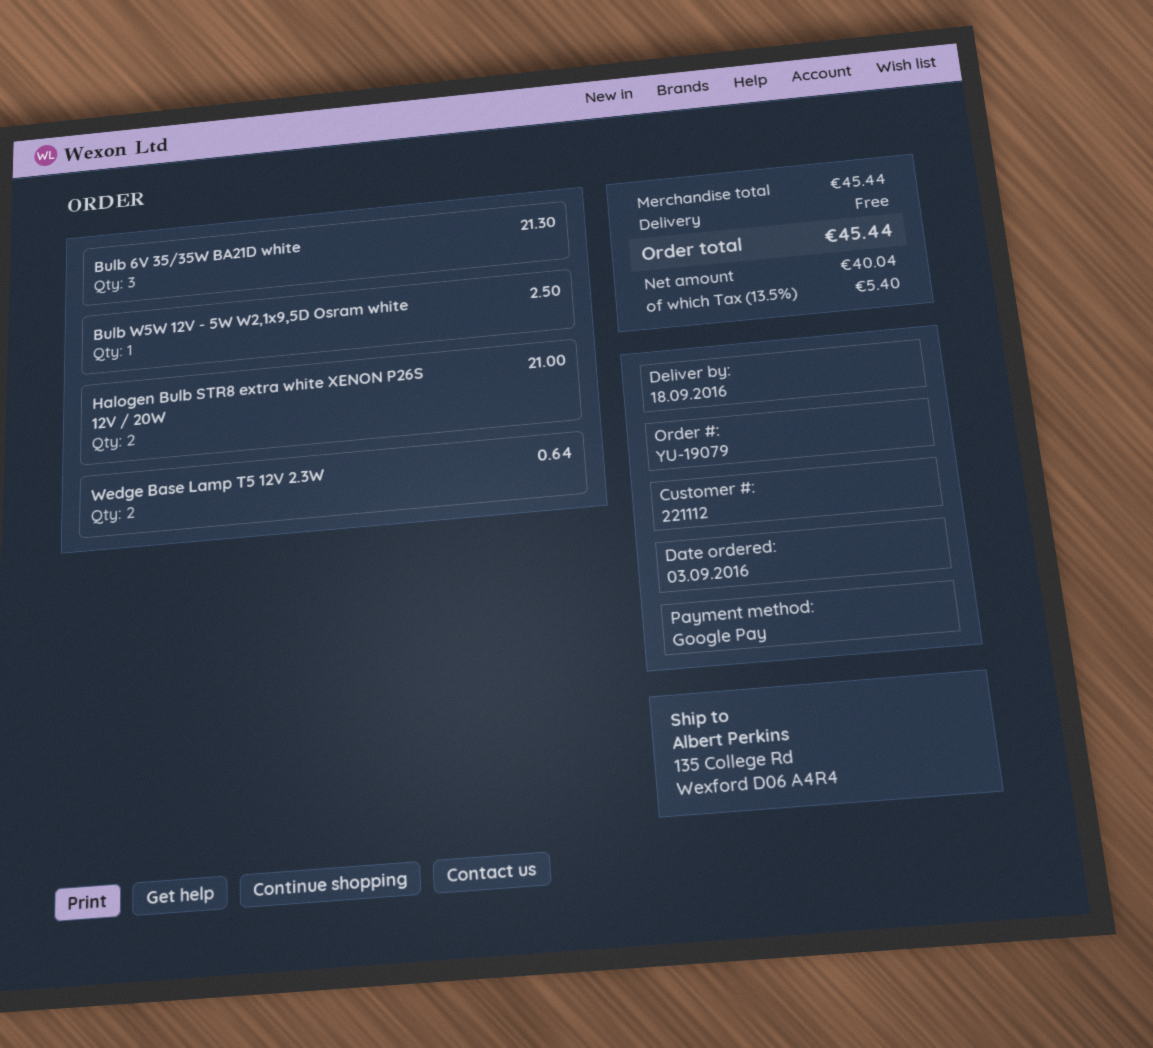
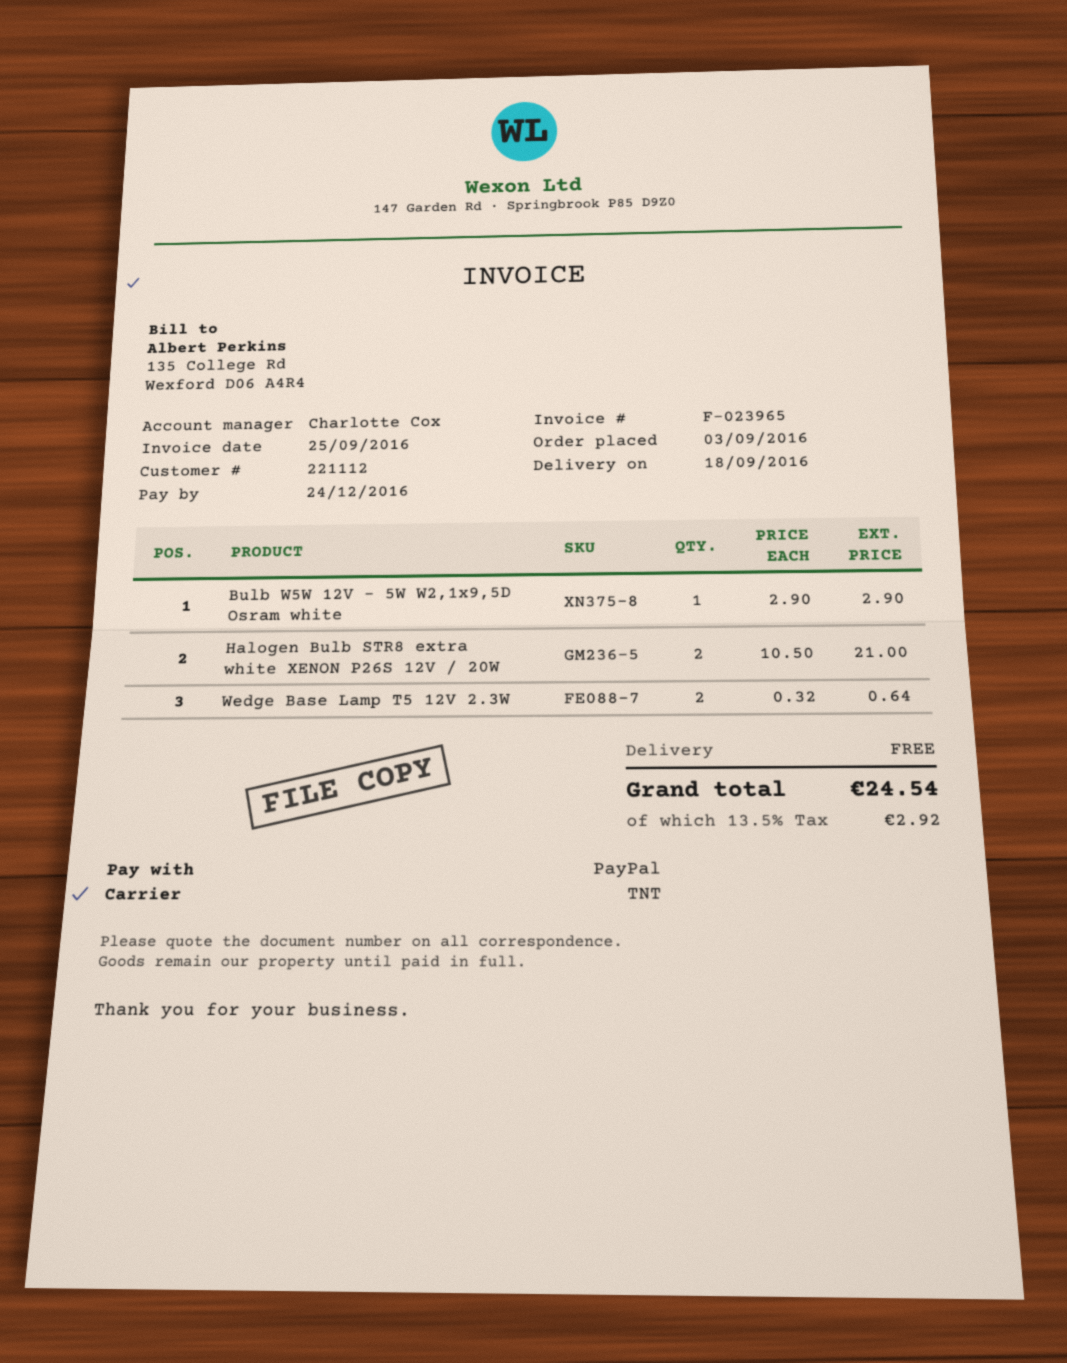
payment method: Google Pay -> PayPal
Bulb 6V 35/35W BA21D white: 3 for 21.30 -> none
Bulb W5W 12V - 5W W2,1x9,5D Osram white: 1 for 2.50 -> 1 for 2.90
tax: 13.5% = 5.40 -> 13.5% = 2.92
total: 45.44 -> 24.54

